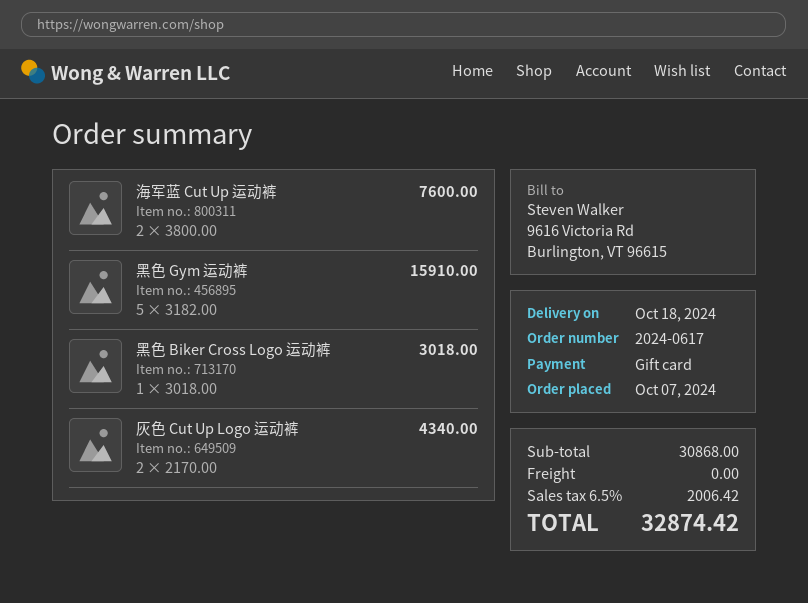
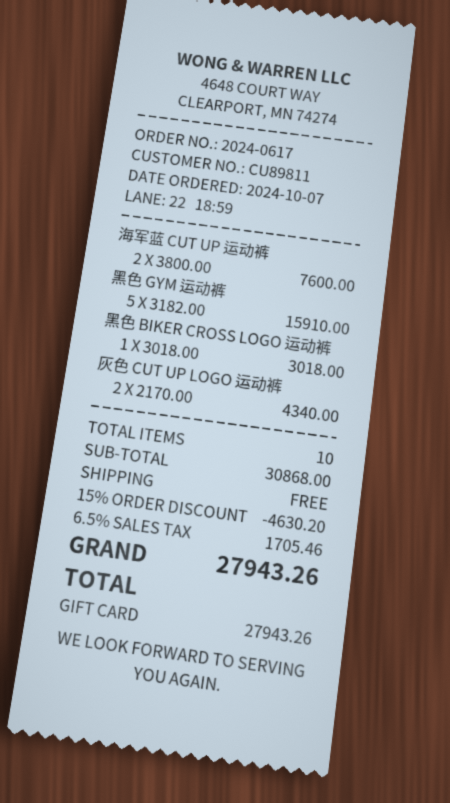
discount: none -> 15% = 4630.20
tax: 6.5% = 2006.42 -> 6.5% = 1705.46
total: 32874.42 -> 27943.26

